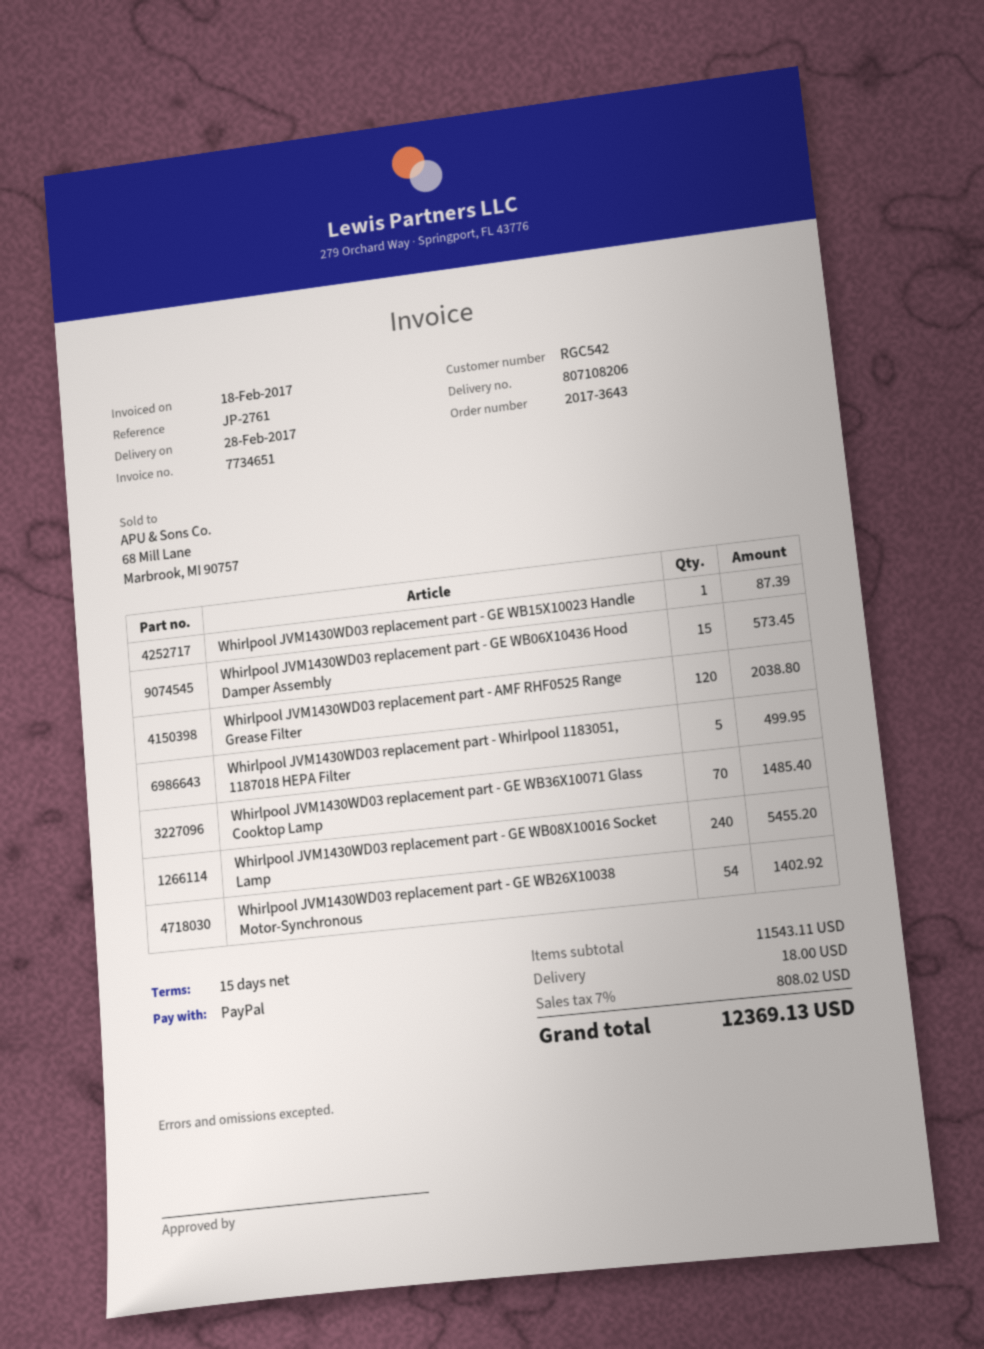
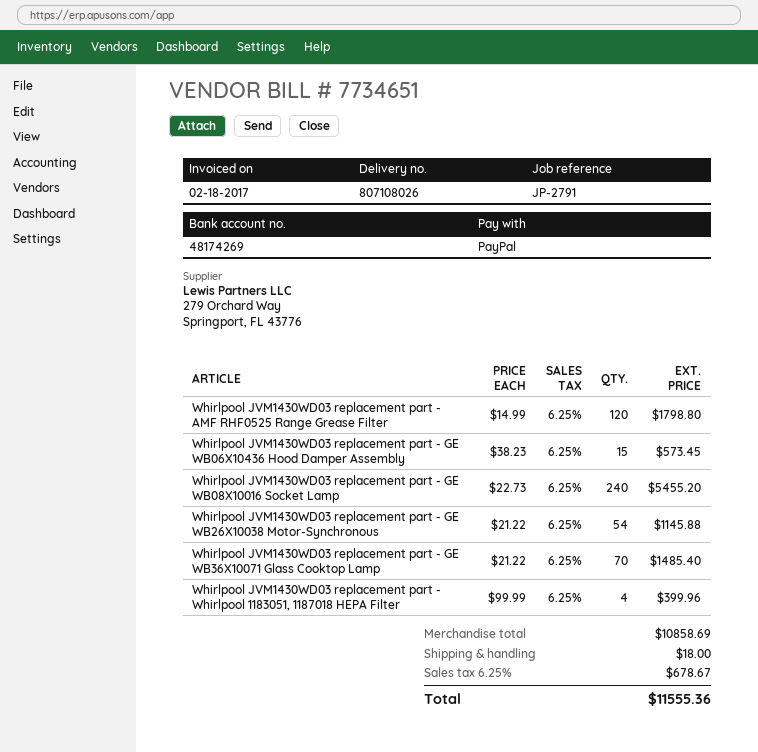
delivery note number: 807108206 -> 807108026
reference: JP-2761 -> JP-2791
Whirlpool JVM1430WD03 replacement part - GE WB15X10023 Handle: 1 for 87.39 -> none
Whirlpool JVM1430WD03 replacement part - AMF RHF0525 Range Grease Filter: 120 for 2038.80 -> 120 for 1798.80
Whirlpool JVM1430WD03 replacement part - Whirlpool 1183051, 1187018 HEPA Filter: 5 for 499.95 -> 4 for 399.96
Whirlpool JVM1430WD03 replacement part - GE WB26X10038 Motor-Synchronous: 54 for 1402.92 -> 54 for 1145.88
subtotal: 11543.11 -> 10858.69
tax: 7% = 808.02 -> 6.25% = 678.67
total: 12369.13 -> 11555.36

